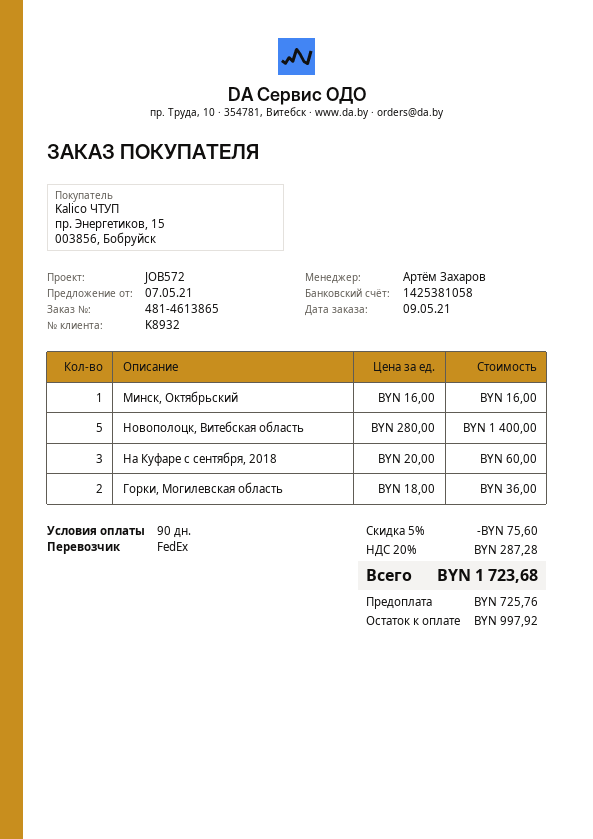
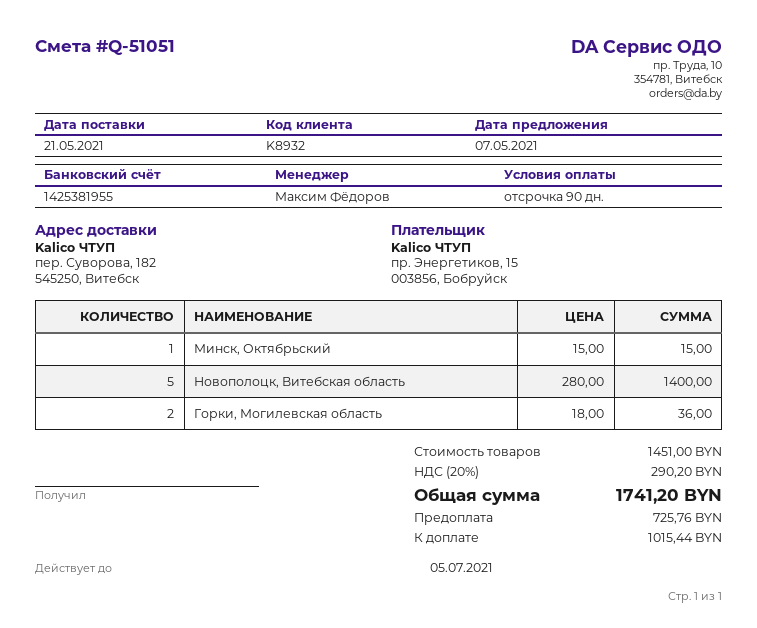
sales rep: Артём Захаров -> Максим Фёдоров
bank account: 1425381058 -> 1425381955
Минск, Октябрьский: 1 x 16.00 = 16.00 -> 1 x 15.00 = 15.00
На Куфаре с сентября, 2018: 3 x 20.00 = 60.00 -> none
discount: 5% = 75.60 -> none
tax: 20% = 287.28 -> 20% = 290.20
total: 1723.68 -> 1741.20
balance: 997.92 -> 1015.44

